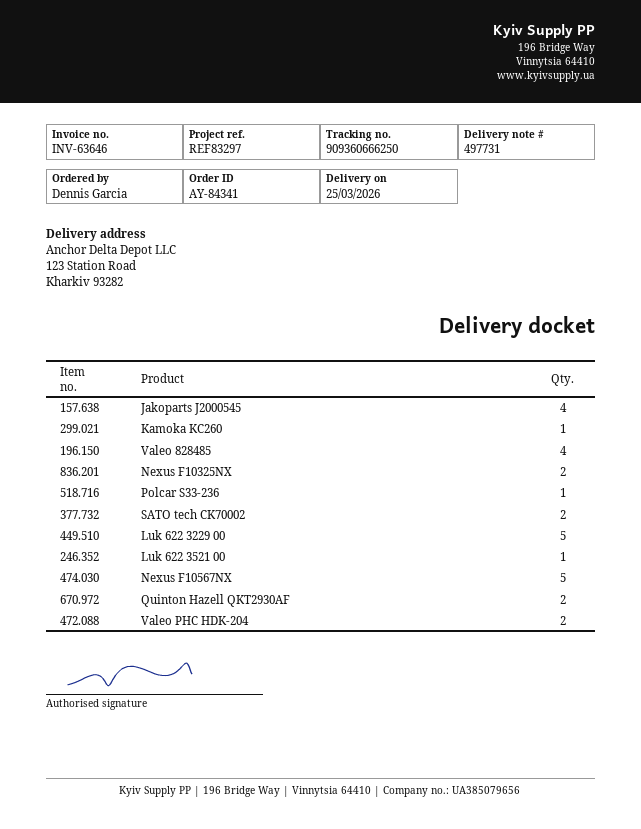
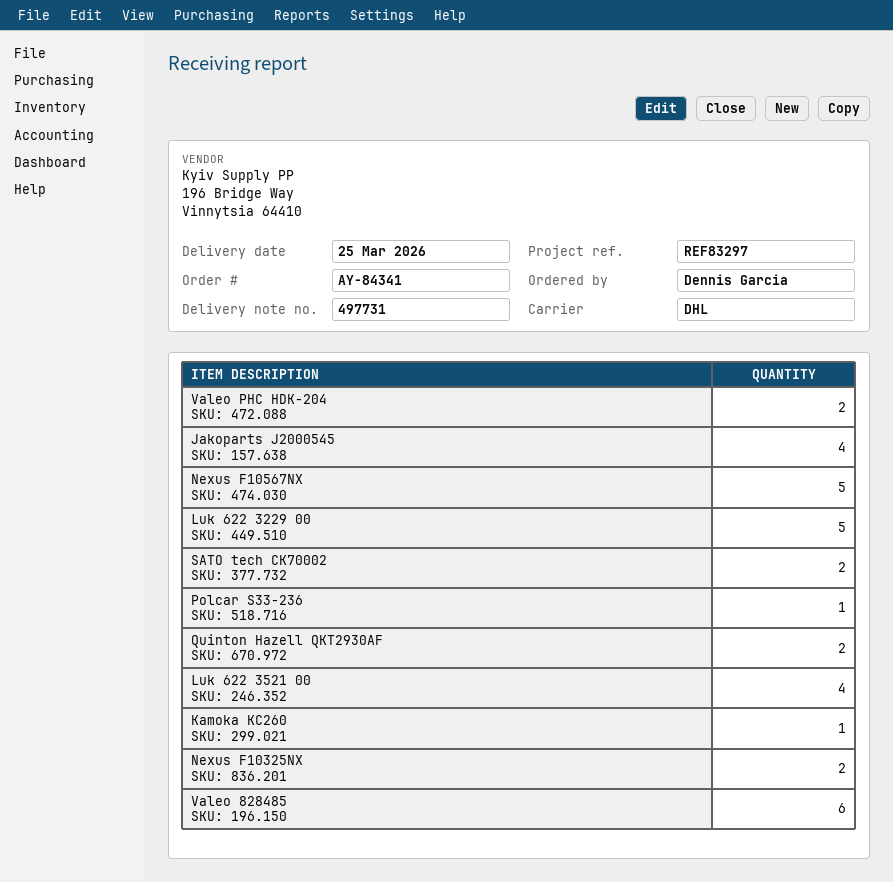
Valeo 828485: 4 -> 6
Luk 622 3521 00: 1 -> 4

